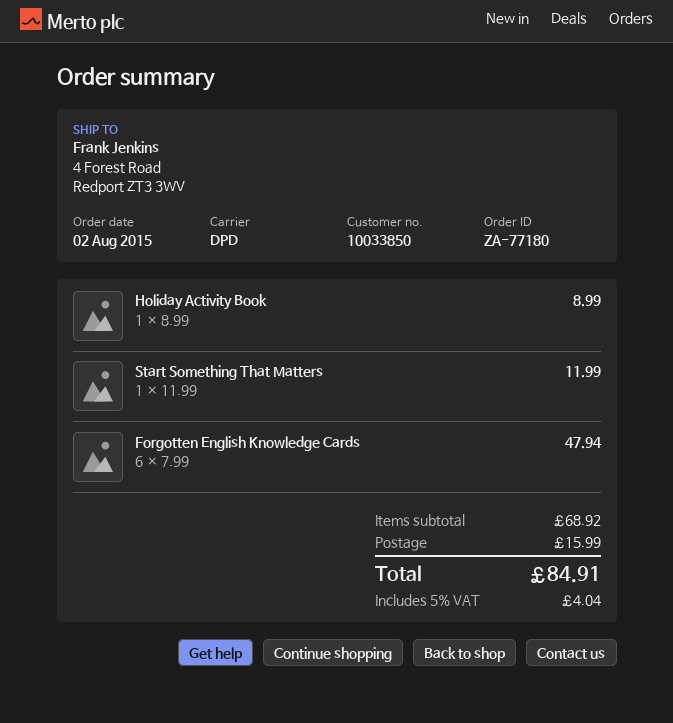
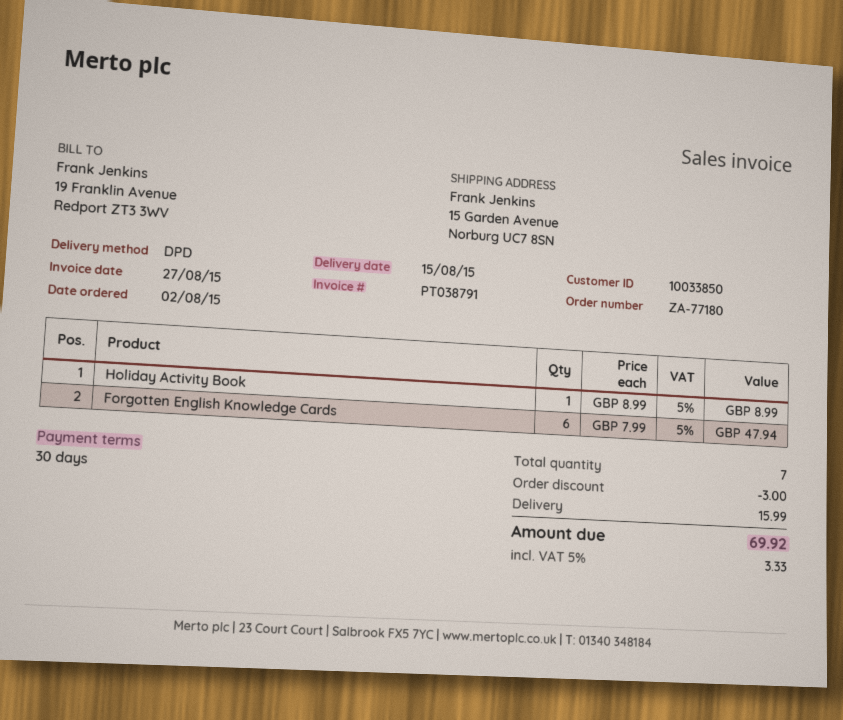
ship to: 4 Forest Road, Redport ZT3 3WV -> 15 Garden Avenue, Norburg UC7 8SN
Start Something That Matters: 1 x 11.99 = 11.99 -> none
discount: none -> 3.00
tax: 5% = 4.04 -> 5% = 3.33
total: 84.91 -> 69.92

